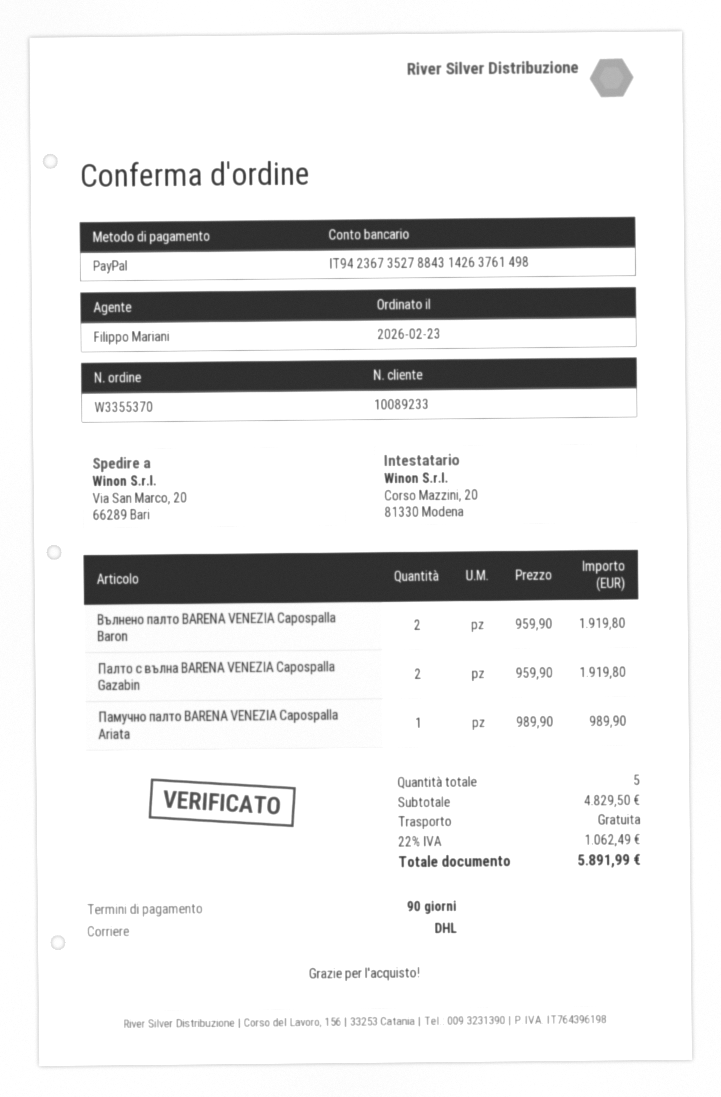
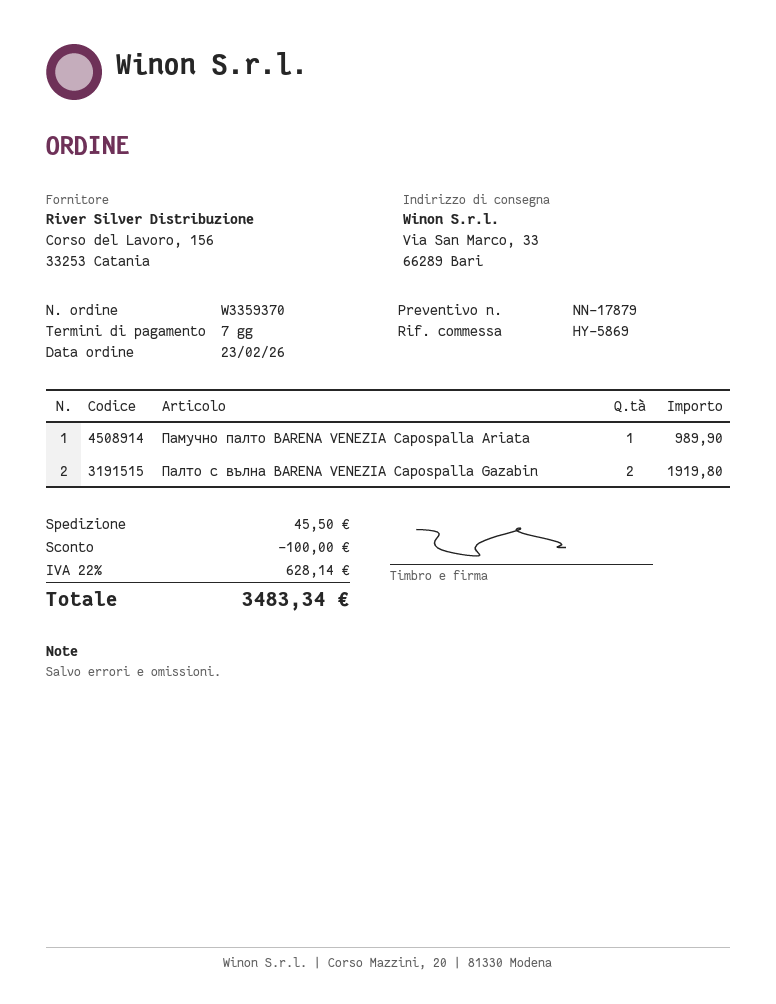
order number: W3355370 -> W3359370
payment terms: 90 days -> 7 days
ship to: Via San Marco, 20, 66289 Bari -> Via San Marco, 33, 66289 Bari
Вълнено палто BARENA VENEZIA Capospalla Baron: 2 for 1919.80 -> none
discount: none -> 100.00
shipping: 0.00 -> 45.50
tax: 22% = 1062.49 -> 22% = 628.14
total: 5891.99 -> 3483.34

